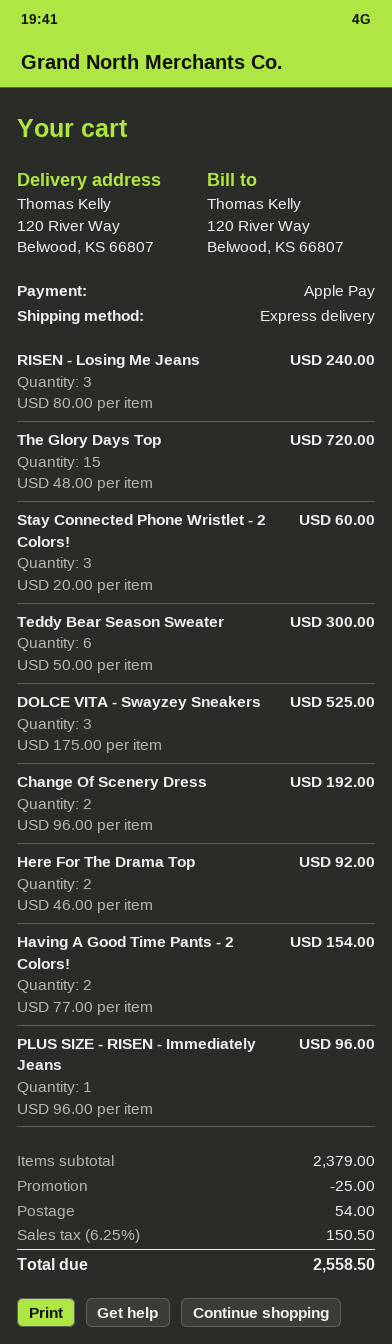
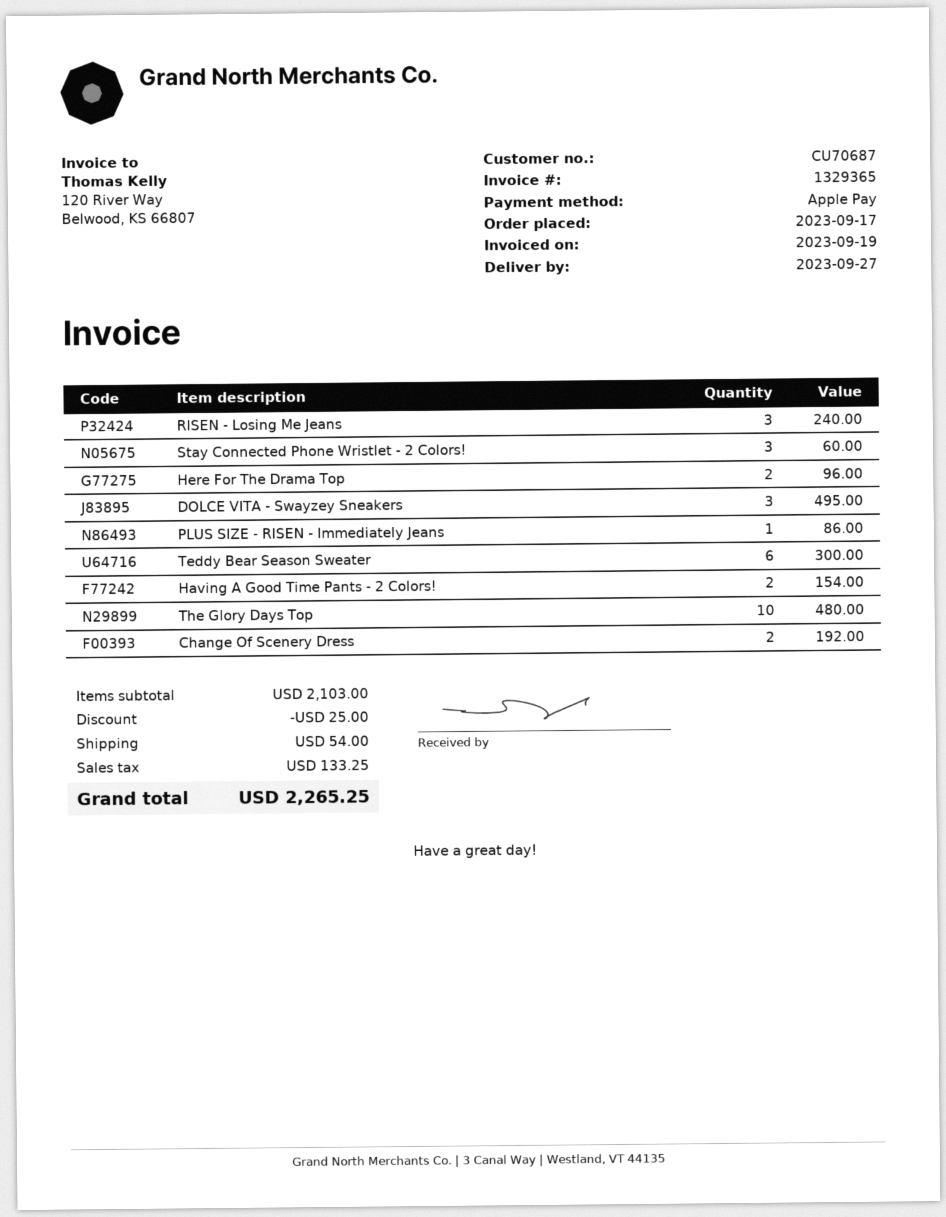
The Glory Days Top: 15 for 720.00 -> 10 for 480.00
DOLCE VITA - Swayzey Sneakers: 3 for 525.00 -> 3 for 495.00
Here For The Drama Top: 2 for 92.00 -> 2 for 96.00
PLUS SIZE - RISEN - Immediately Jeans: 1 for 96.00 -> 1 for 86.00
subtotal: 2379.00 -> 2103.00
tax: 150.50 -> 133.25
total: 2558.50 -> 2265.25

